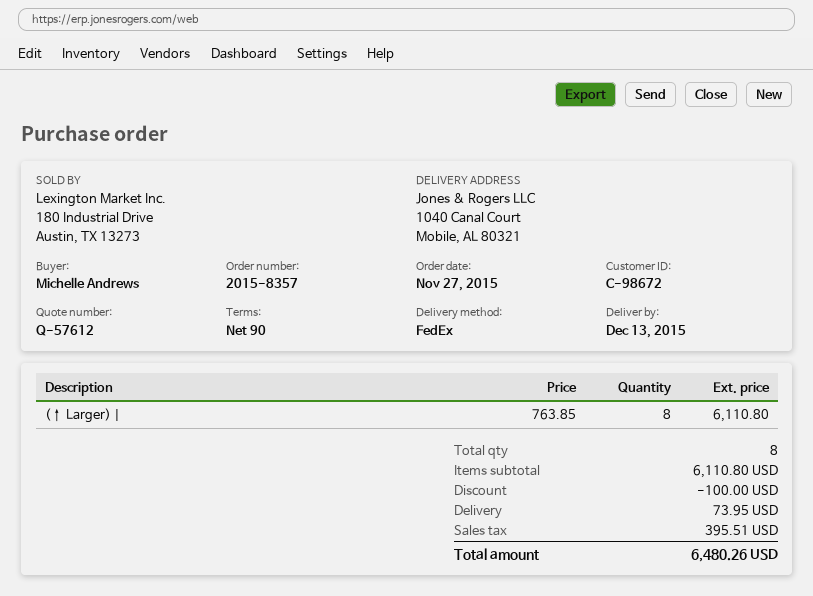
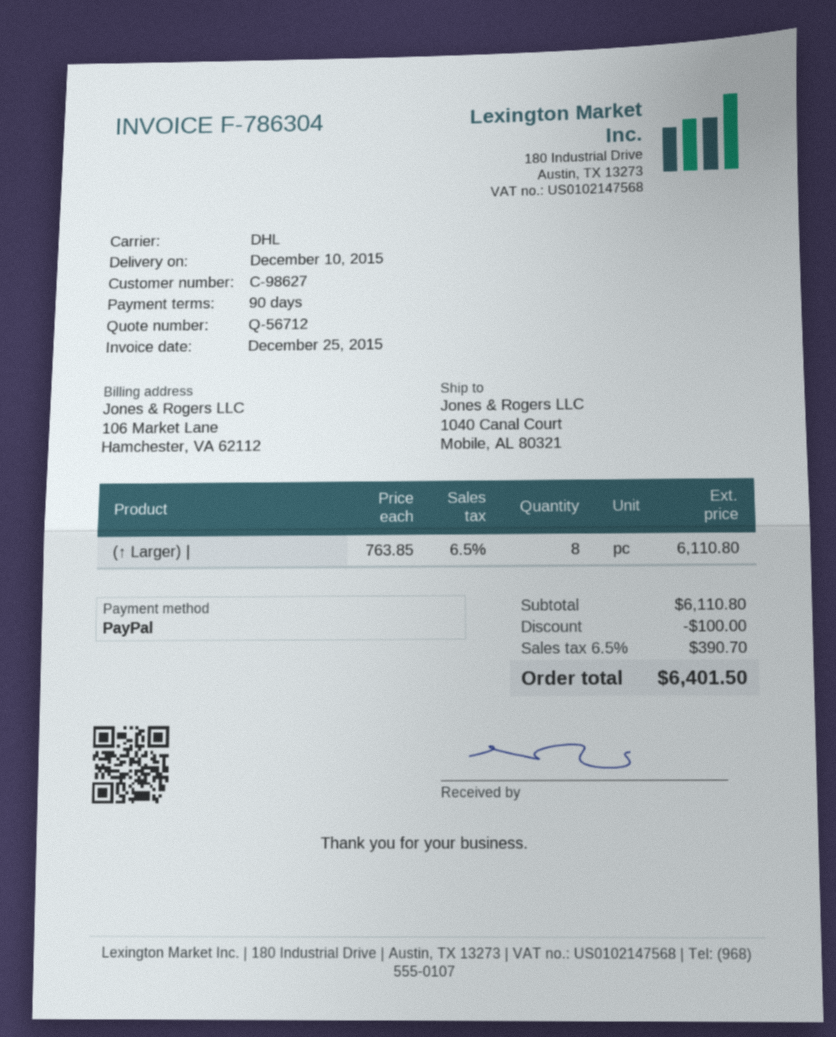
quote number: Q-57612 -> Q-56712
delivery date: 2015-12-13 -> 2015-12-10
customer number: C-98672 -> C-98627
shipping method: FedEx -> DHL
shipping: 73.95 -> none
tax: 395.51 -> 390.70
total: 6480.26 -> 6401.50

